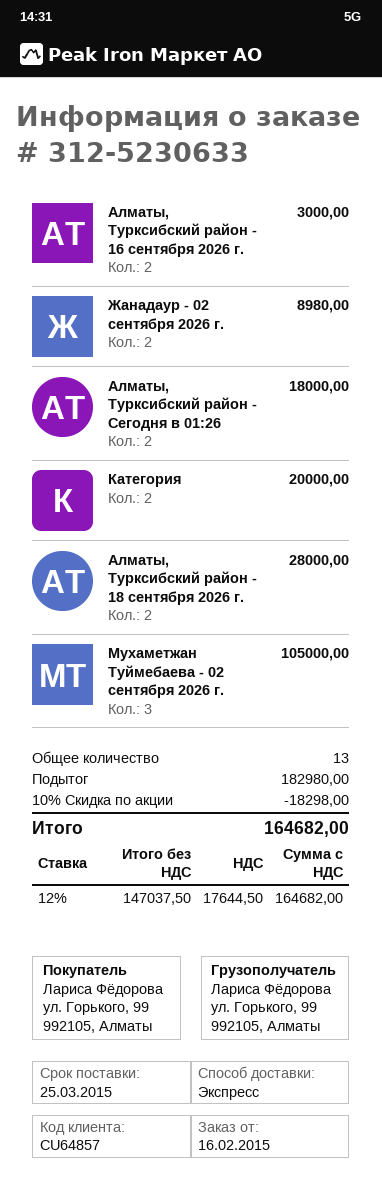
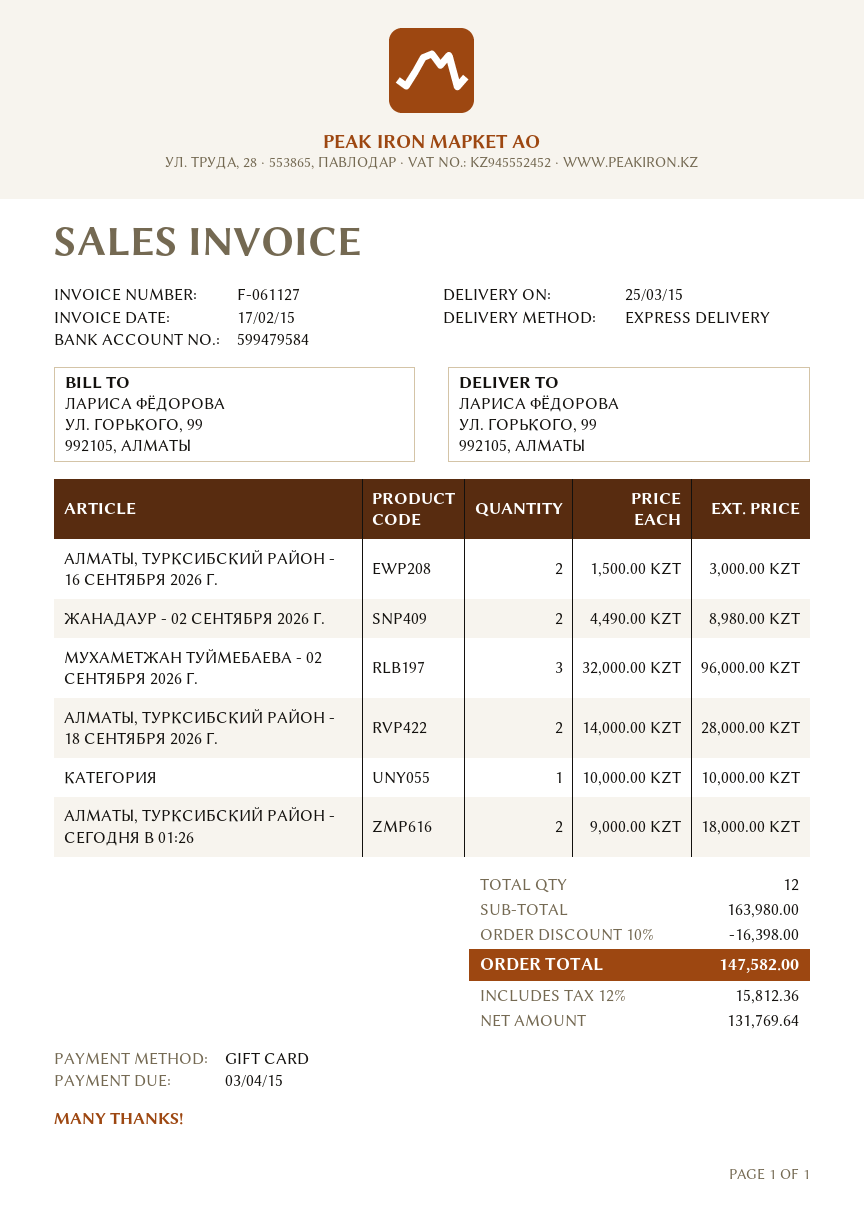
Категория: 2 for 20000.00 -> 1 for 10000.00
Мухаметжан Туймебаева - 02 сентября 2026 г.: 3 for 105000.00 -> 3 for 96000.00
total quantity: 13 -> 12
subtotal: 182980.00 -> 163980.00
discount: 10% = 18298.00 -> 10% = 16398.00
net: 147037.50 -> 131769.64
tax: 12% = 17644.50 -> 12% = 15812.36
total: 164682.00 -> 147582.00

